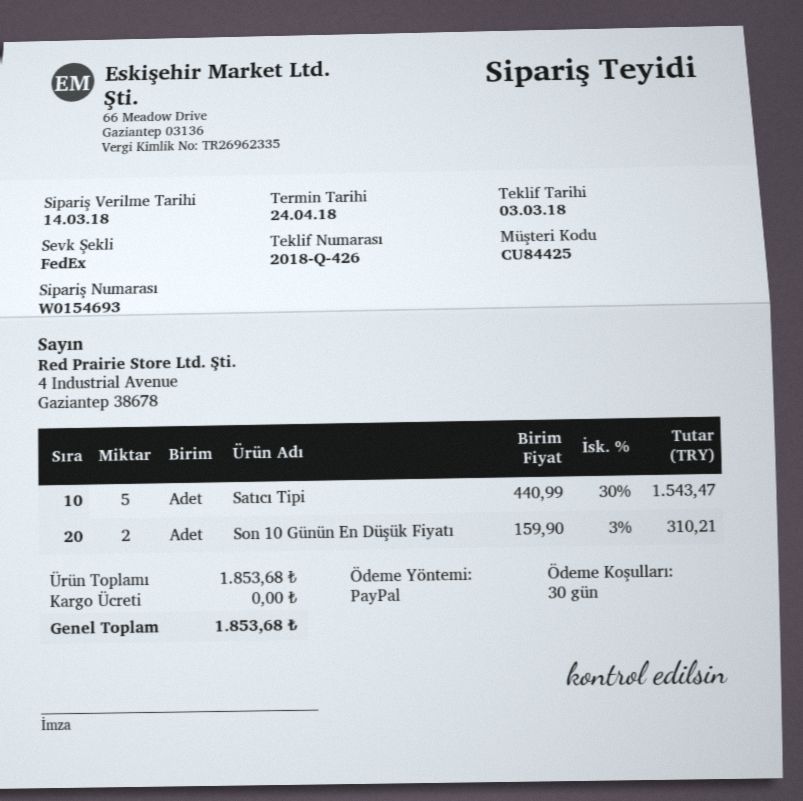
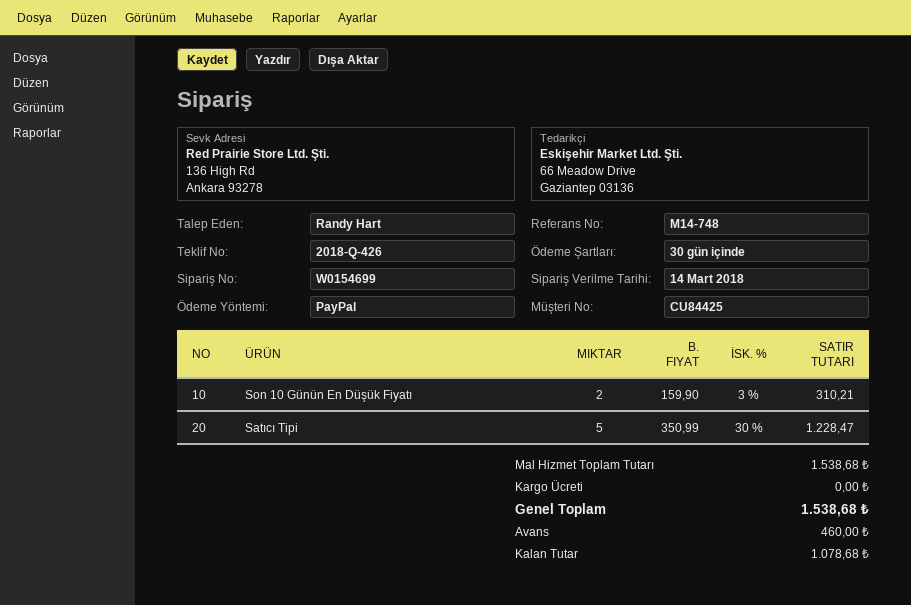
order number: W0154693 -> W0154699
Satıcı Tipi: 5 x 440.99 - 30% = 1543.47 -> 5 x 350.99 - 30% = 1228.47
subtotal: 1853.68 -> 1538.68
total: 1853.68 -> 1538.68

